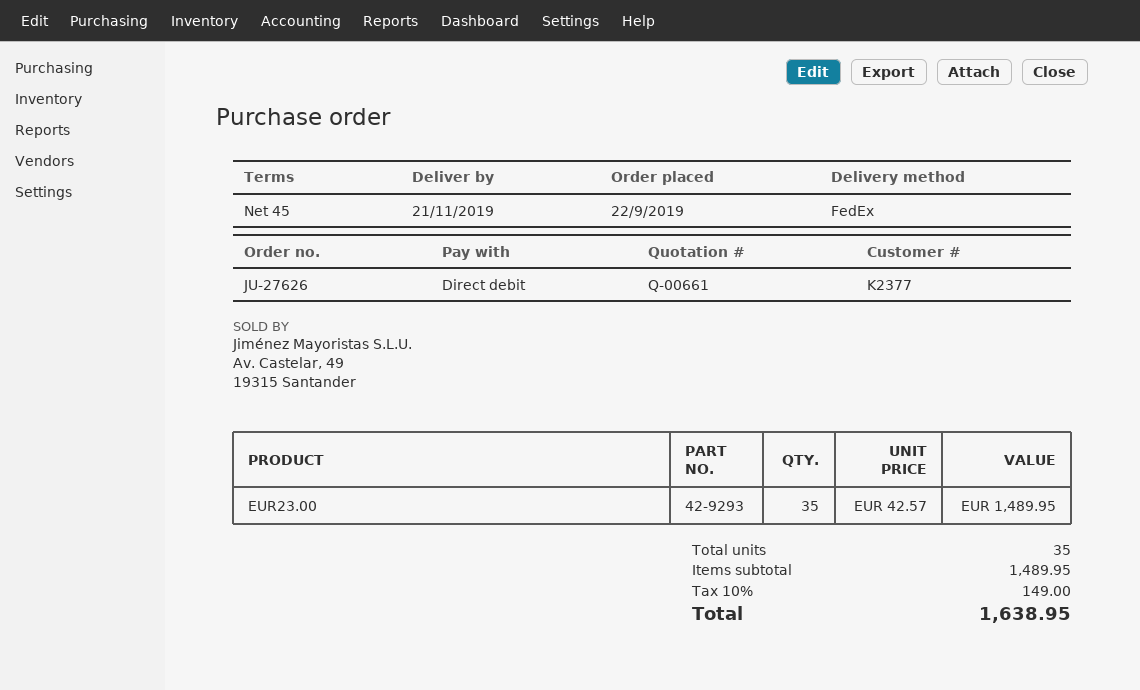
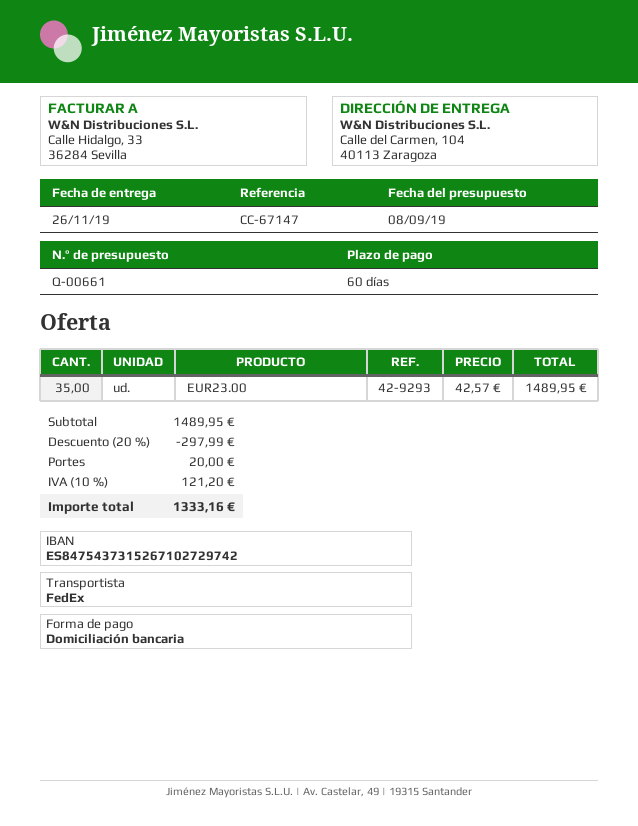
delivery date: 2019-11-21 -> 2019-11-26
payment terms: 45 days -> 60 days
discount: none -> 20% = 297.99
shipping: none -> 20.00
tax: 10% = 149.00 -> 10% = 121.20
total: 1638.95 -> 1333.16

